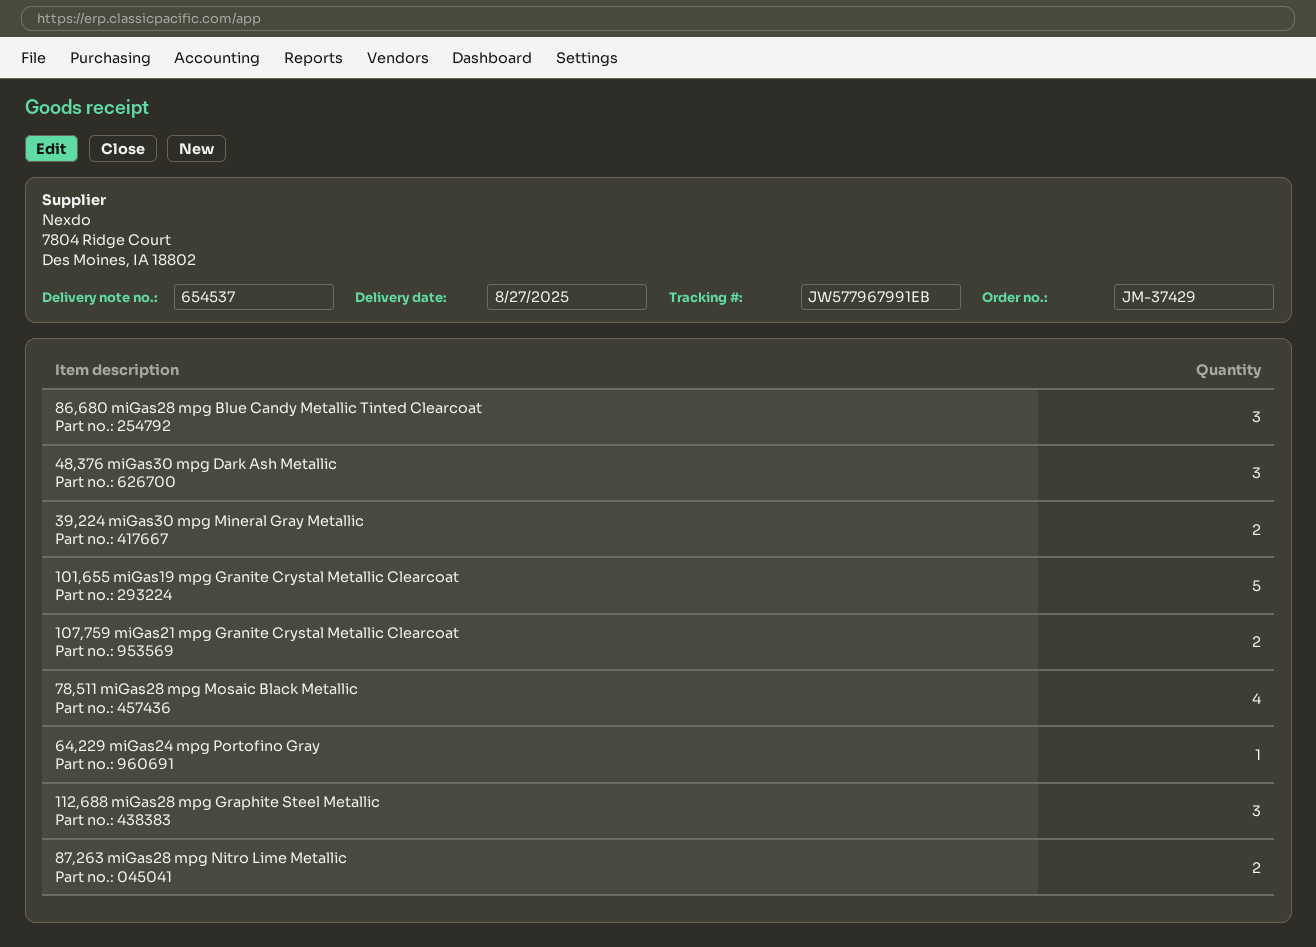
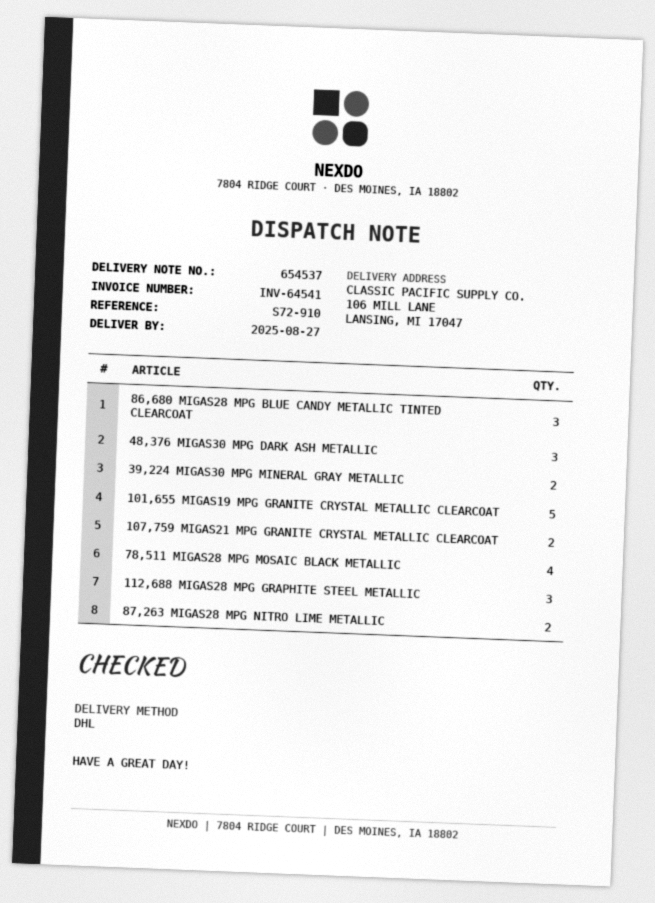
64,229 miGas24 mpg Portofino Gray: 1 -> none

